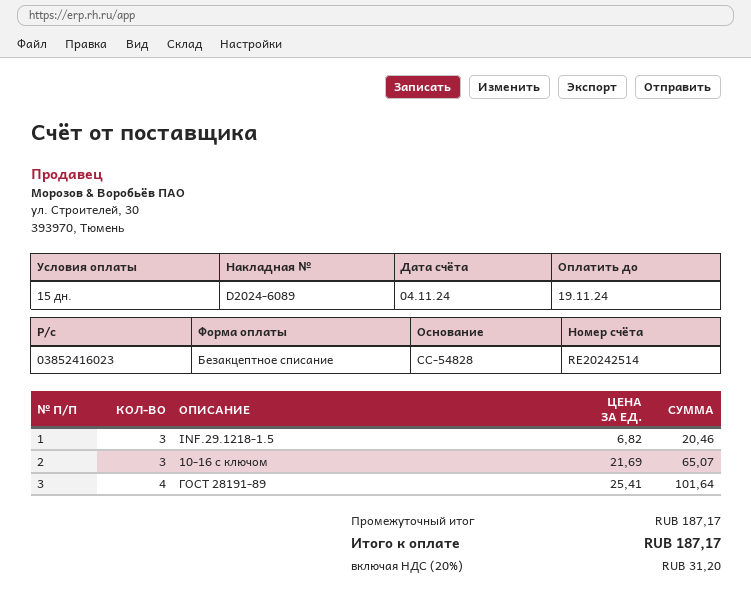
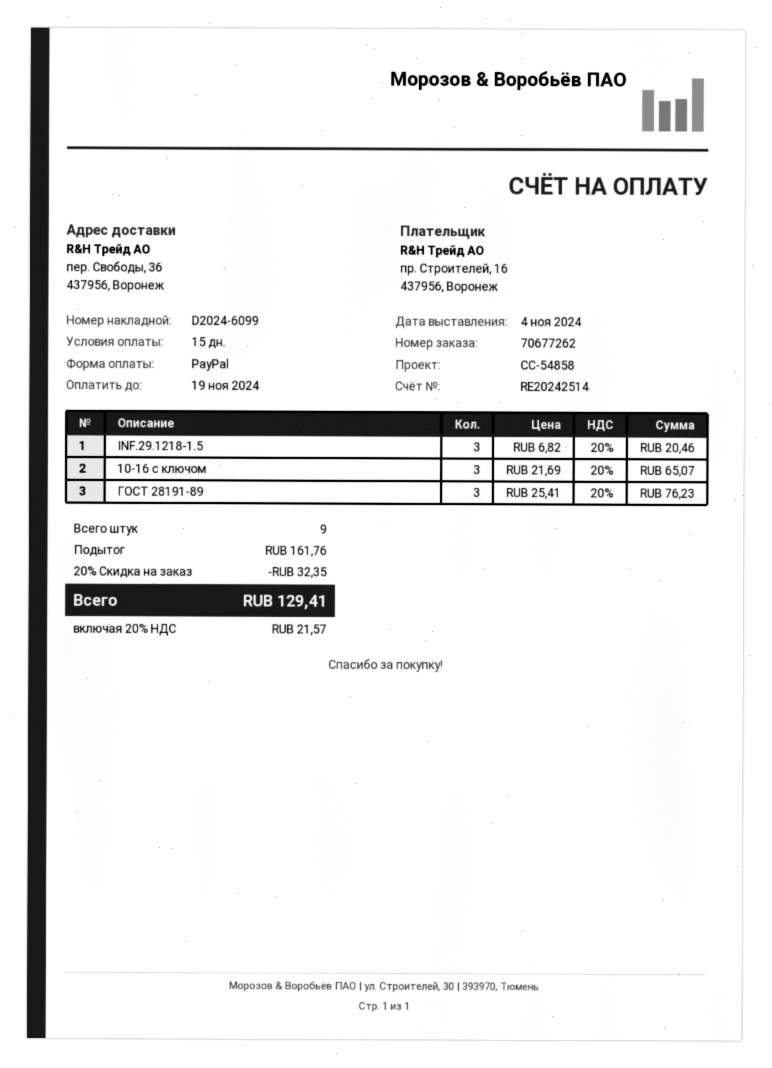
delivery note number: D2024-6089 -> D2024-6099
reference: CC-54828 -> CC-54858
payment method: direct debit -> PayPal
ГОСТ 28191-89: 4 x 25.41 = 101.64 -> 3 x 25.41 = 76.23
subtotal: 187.17 -> 161.76
discount: none -> 20% = 32.35
tax: 20% = 31.20 -> 20% = 21.57
total: 187.17 -> 129.41

